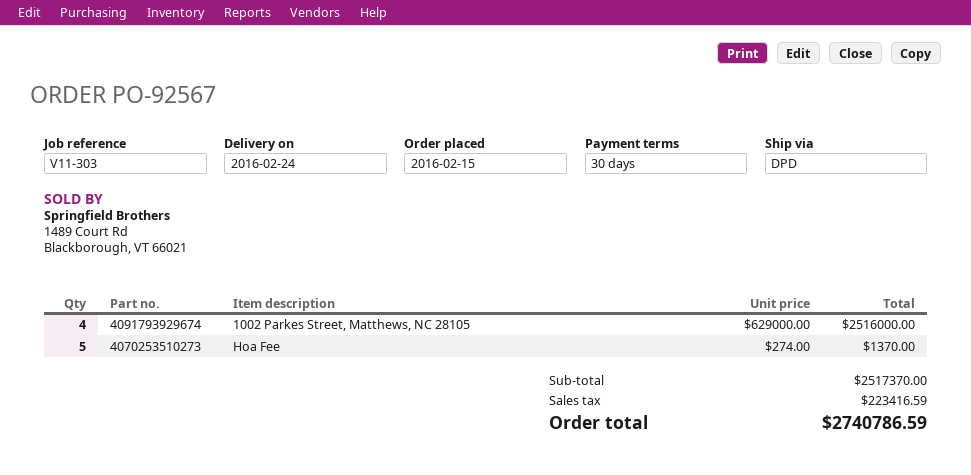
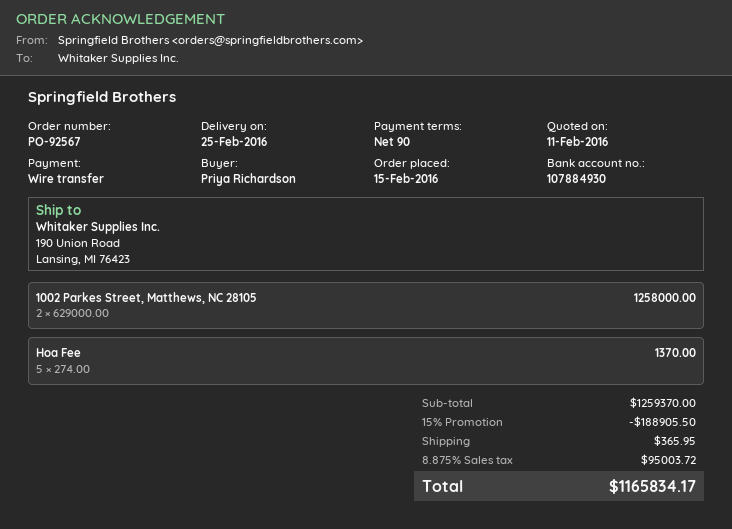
delivery date: 2016-02-24 -> 2016-02-25
payment terms: 30 days -> 90 days
1002 Parkes Street, Matthews, NC 28105: 4 x 629000.00 = 2516000.00 -> 2 x 629000.00 = 1258000.00
subtotal: 2517370.00 -> 1259370.00
discount: none -> 15% = 188905.50
shipping: none -> 365.95
tax: 223416.59 -> 95003.72
total: 2740786.59 -> 1165834.17

